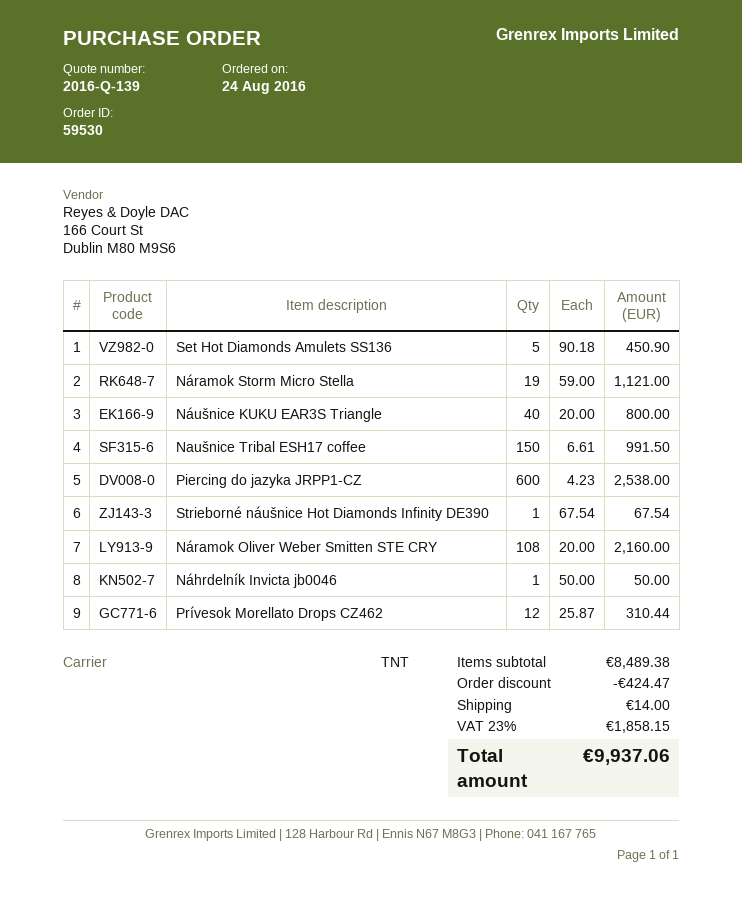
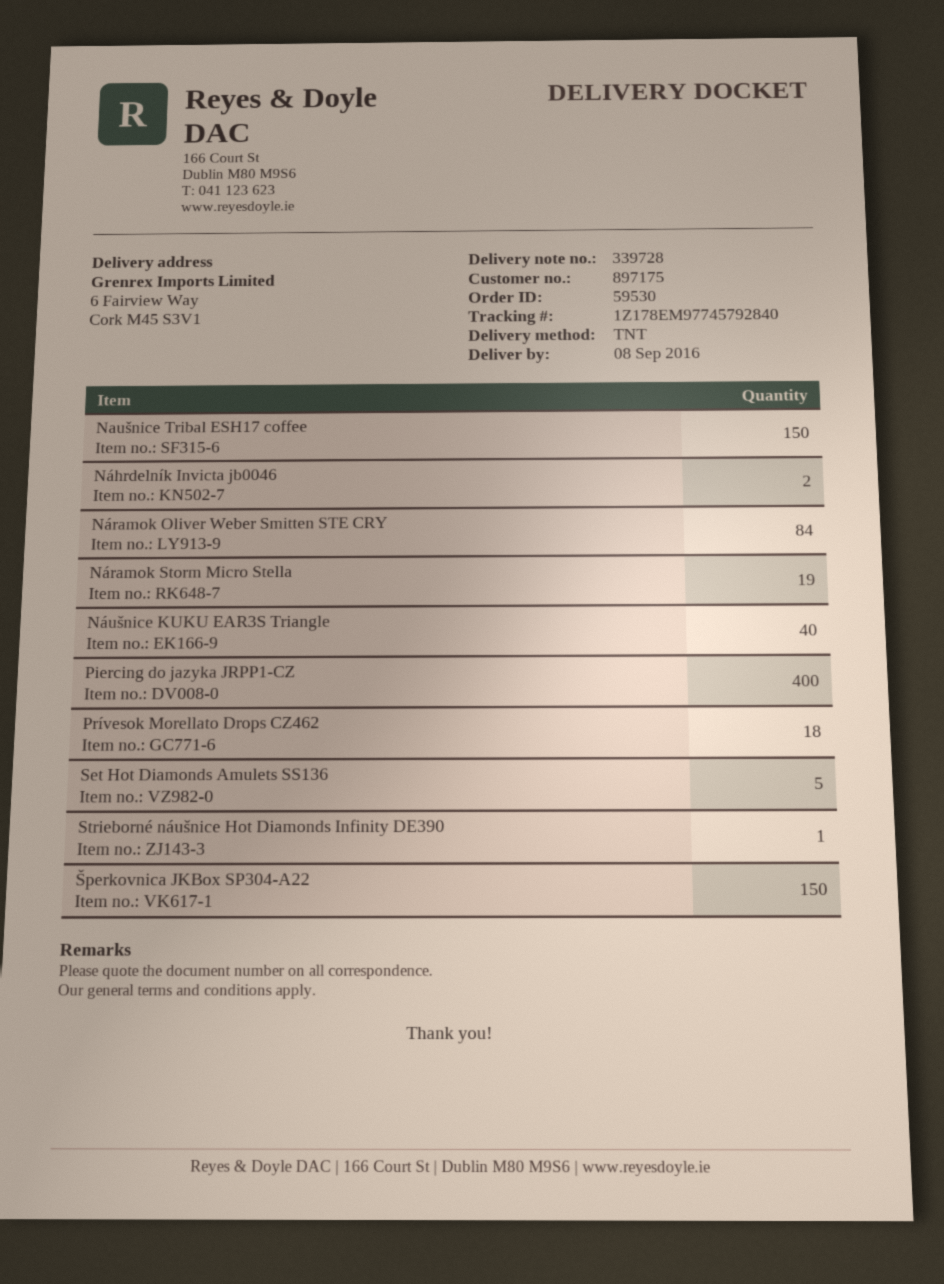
Piercing do jazyka JRPP1-CZ: 600 -> 400
Náramok Oliver Weber Smitten STE CRY: 108 -> 84
Náhrdelník Invicta jb0046: 1 -> 2
Prívesok Morellato Drops CZ462: 12 -> 18
Šperkovnica JKBox SP304-A22: none -> 150

